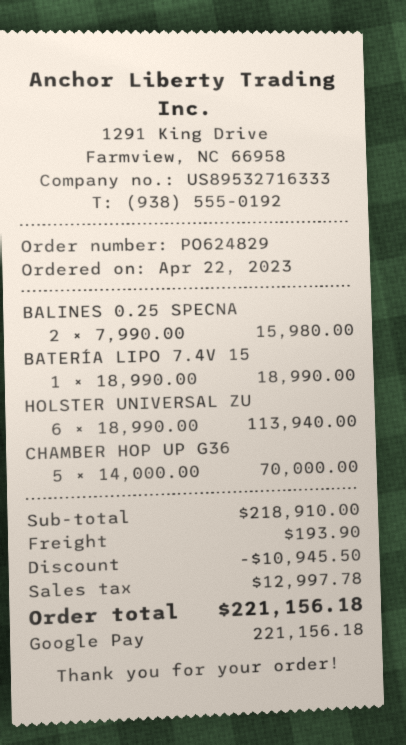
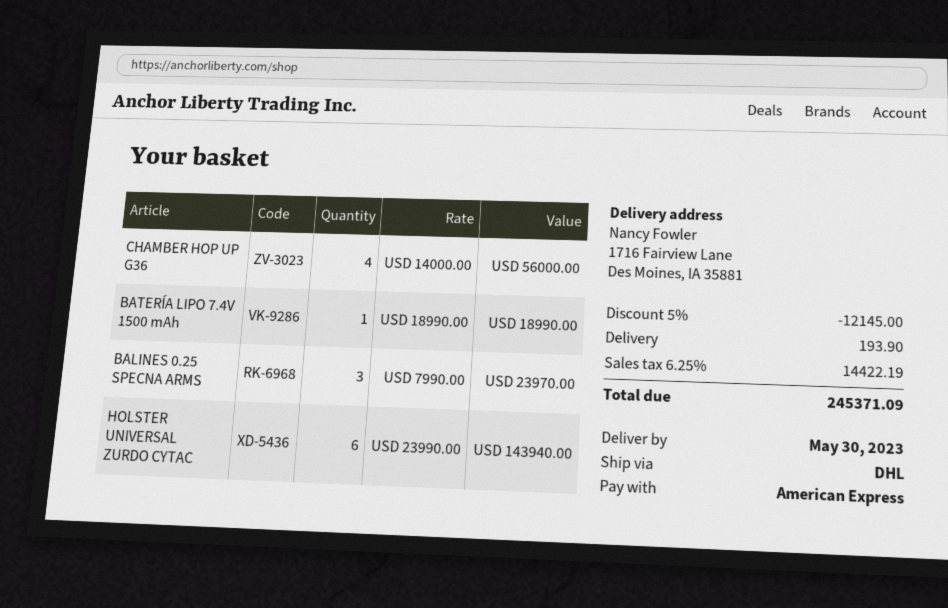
payment method: Google Pay -> American Express
BALINES 0.25 SPECNA: 2 x 7990.00 = 15980.00 -> 3 x 7990.00 = 23970.00
HOLSTER UNIVERSAL ZU: 6 x 18990.00 = 113940.00 -> 6 x 23990.00 = 143940.00
CHAMBER HOP UP G36: 5 x 14000.00 = 70000.00 -> 4 x 14000.00 = 56000.00
discount: 10945.50 -> 12145.00
tax: 12997.78 -> 14422.19
total: 221156.18 -> 245371.09

